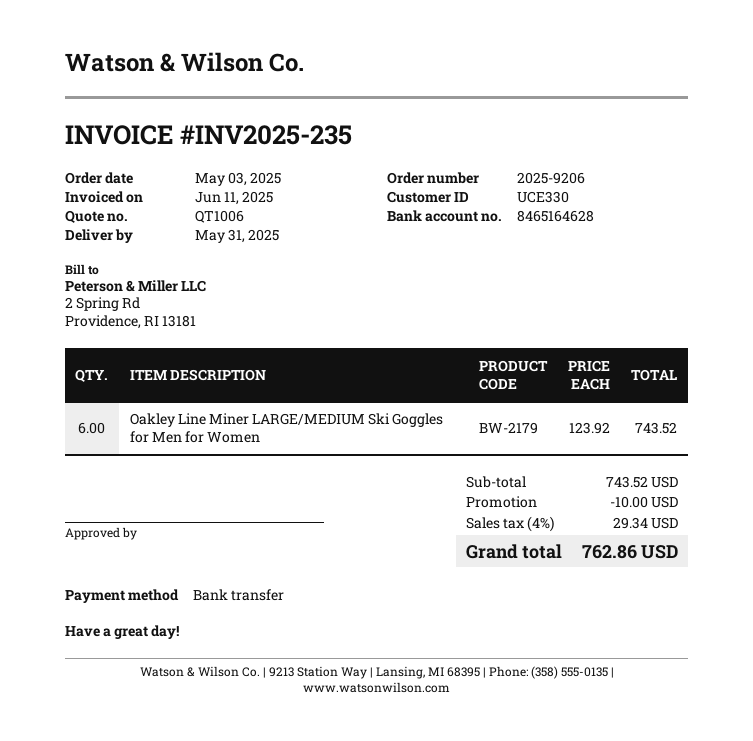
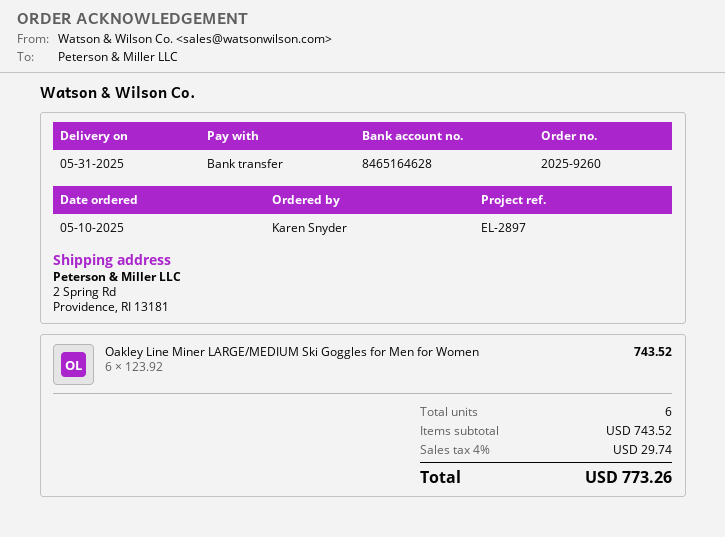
order number: 2025-9206 -> 2025-9260
order date: 2025-05-03 -> 2025-05-10
discount: 10.00 -> none
tax: 4% = 29.34 -> 4% = 29.74
total: 762.86 -> 773.26

